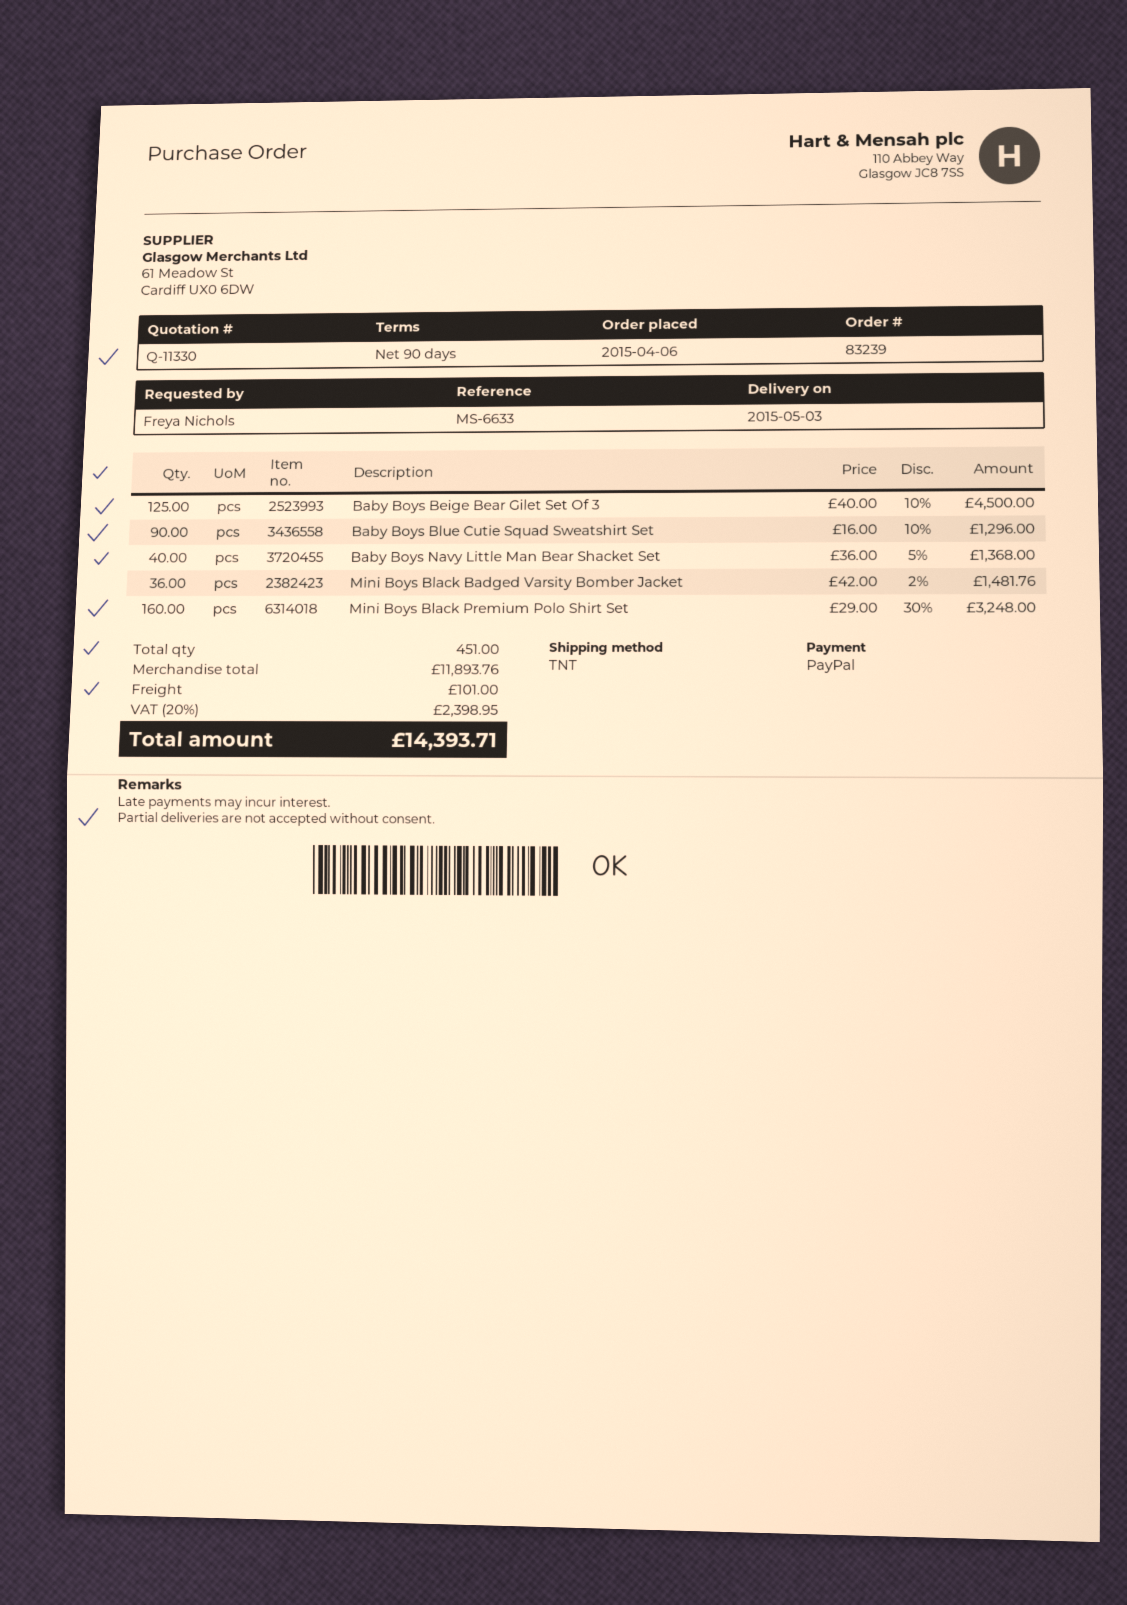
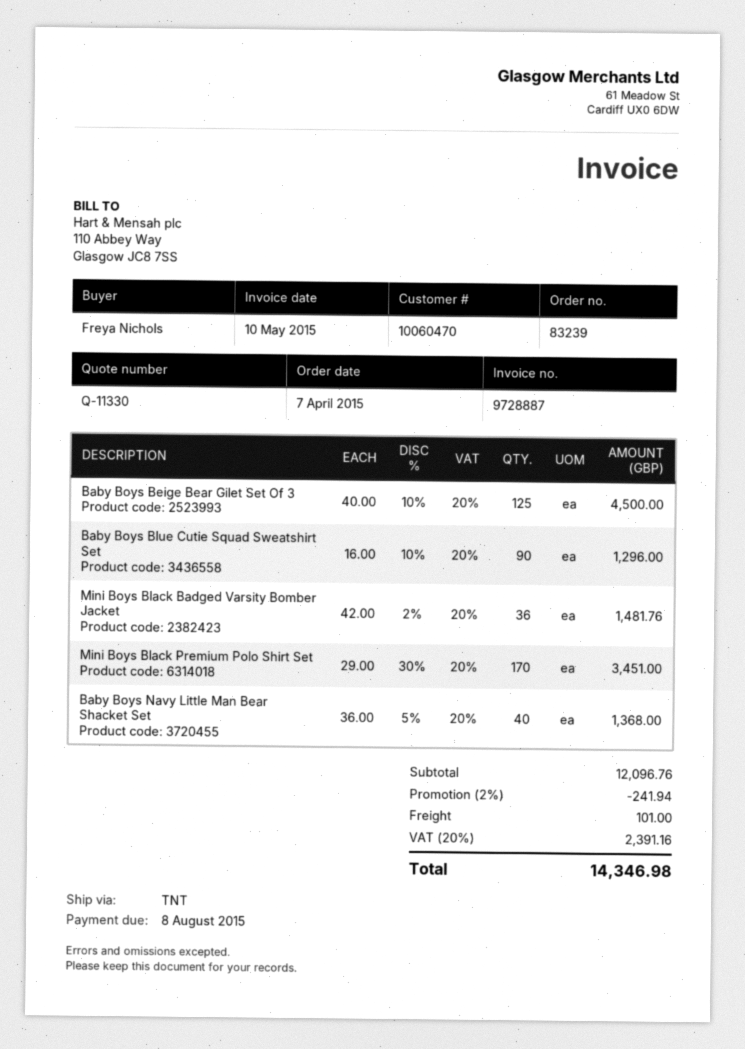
order date: 2015-04-06 -> 2015-04-07
Mini Boys Black Premium Polo Shirt Set: 160 x 29.00 - 30% = 3248.00 -> 170 x 29.00 - 30% = 3451.00
subtotal: 11893.76 -> 12096.76
discount: none -> 2% = 241.94
tax: 20% = 2398.95 -> 20% = 2391.16
total: 14393.71 -> 14346.98

